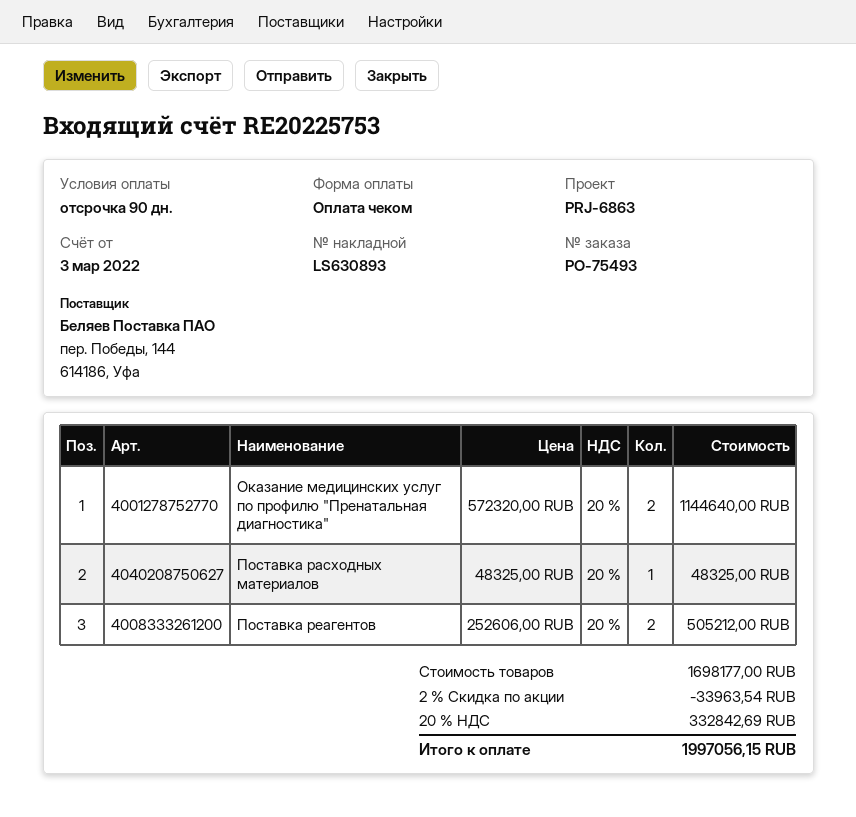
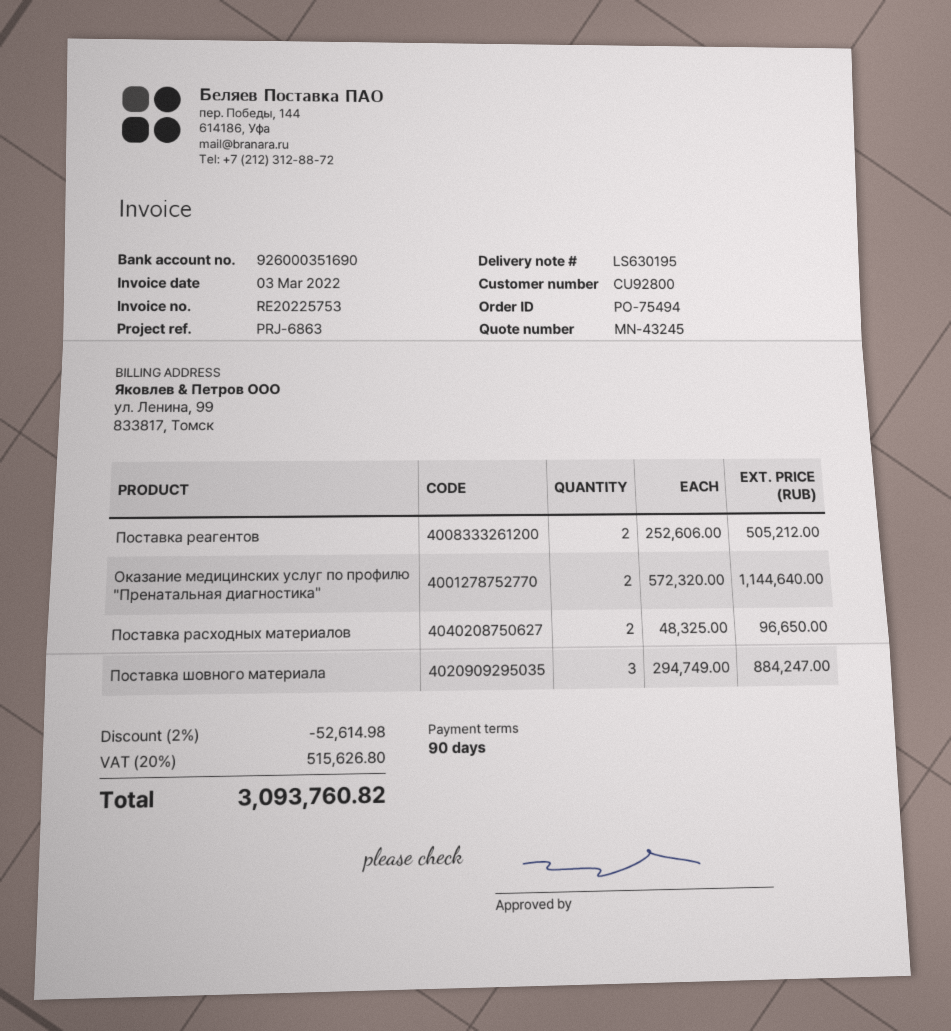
order number: PO-75493 -> PO-75494
delivery note number: LS630893 -> LS630195
Поставка расходных материалов: 1 x 48325.00 = 48325.00 -> 2 x 48325.00 = 96650.00
Поставка шовного материала: none -> 3 x 294749.00 = 884247.00
discount: 2% = 33963.54 -> 2% = 52614.98
tax: 20% = 332842.69 -> 20% = 515626.80
total: 1997056.15 -> 3093760.82

